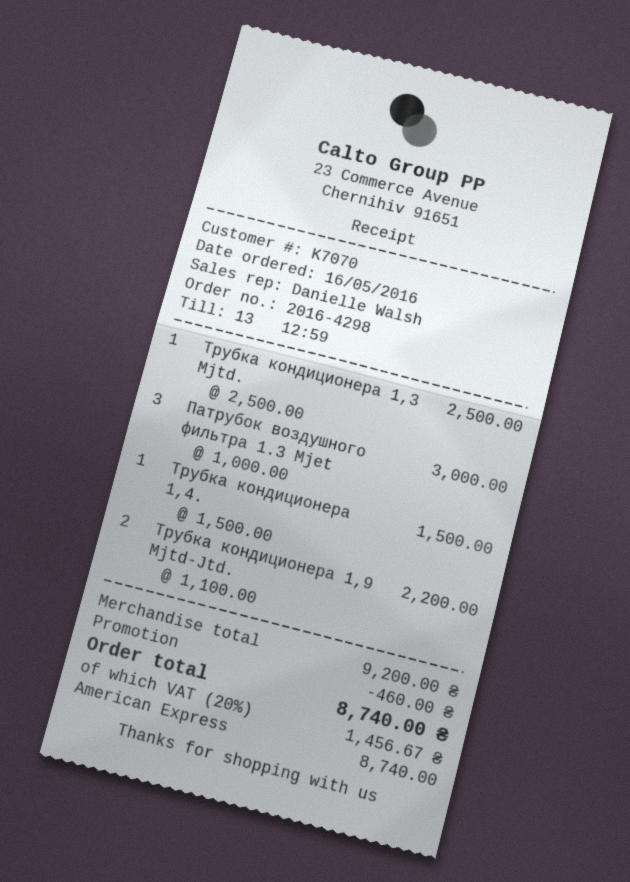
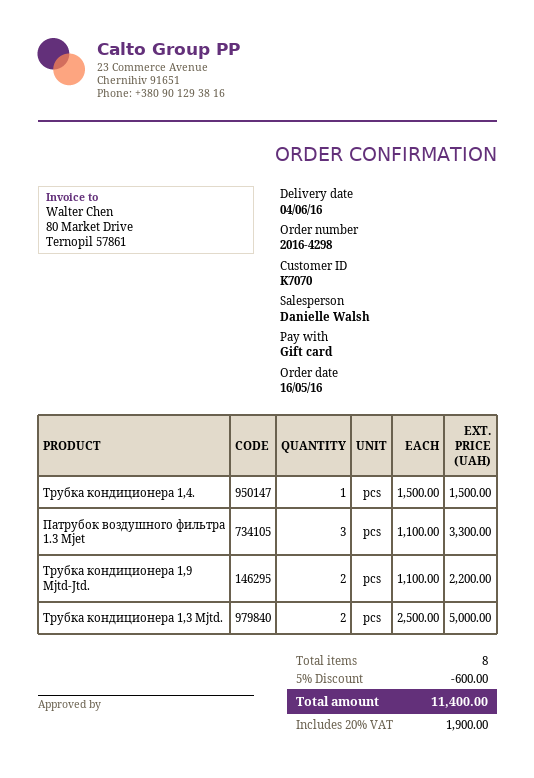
payment method: American Express -> gift card
Трубка кондиционера 1,3 Mjtd.: 1 x 2500.00 = 2500.00 -> 2 x 2500.00 = 5000.00
Патрубок воздушного фильтра 1.3 Mjet: 3 x 1000.00 = 3000.00 -> 3 x 1100.00 = 3300.00
discount: 460.00 -> 600.00
tax: 20% = 1456.67 -> 20% = 1900.00
total: 8740.00 -> 11400.00

